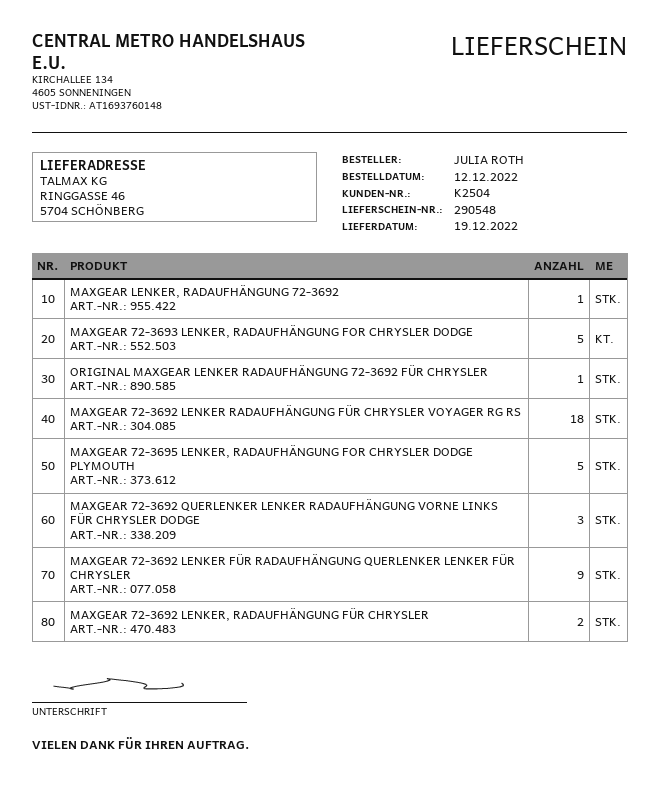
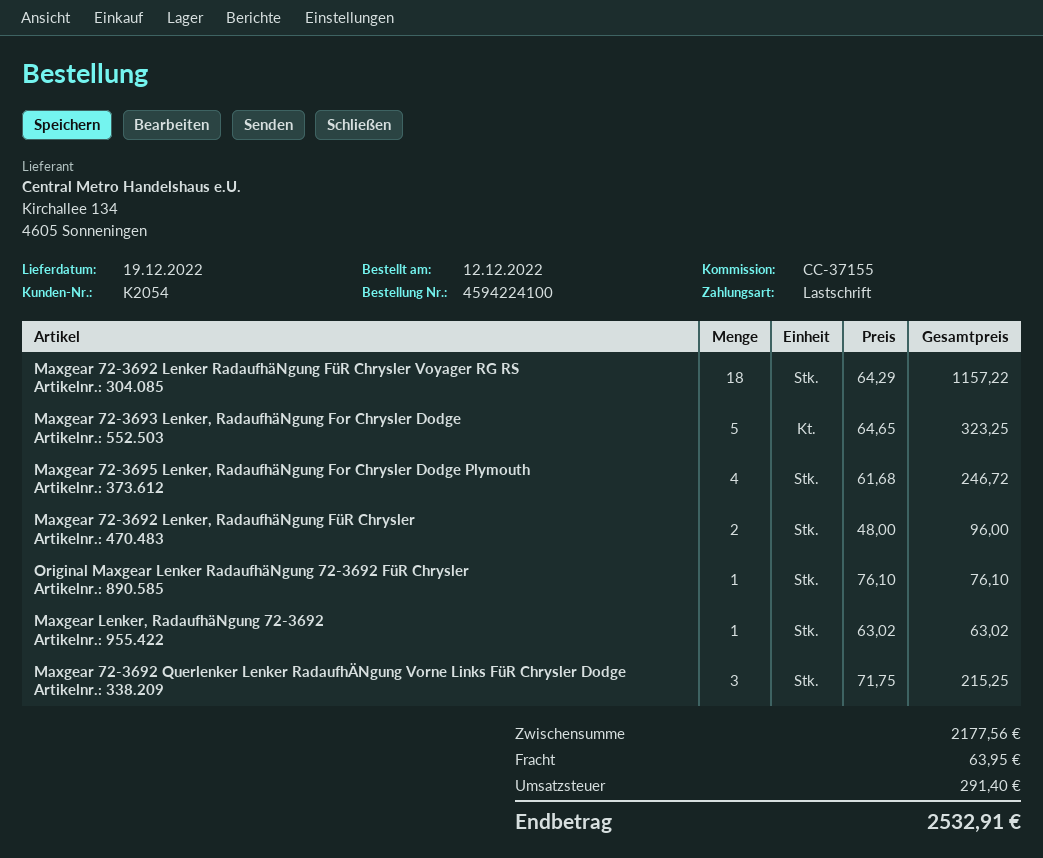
customer number: K2504 -> K2054
MAXGEAR 72-3695 LENKER, RADAUFHÄNGUNG FOR CHRYSLER DODGE PLYMOUTH: 5 -> 4
MAXGEAR 72-3692 LENKER FÜR RADAUFHÄNGUNG QUERLENKER LENKER FÜR CHRYSLER: 9 -> none

